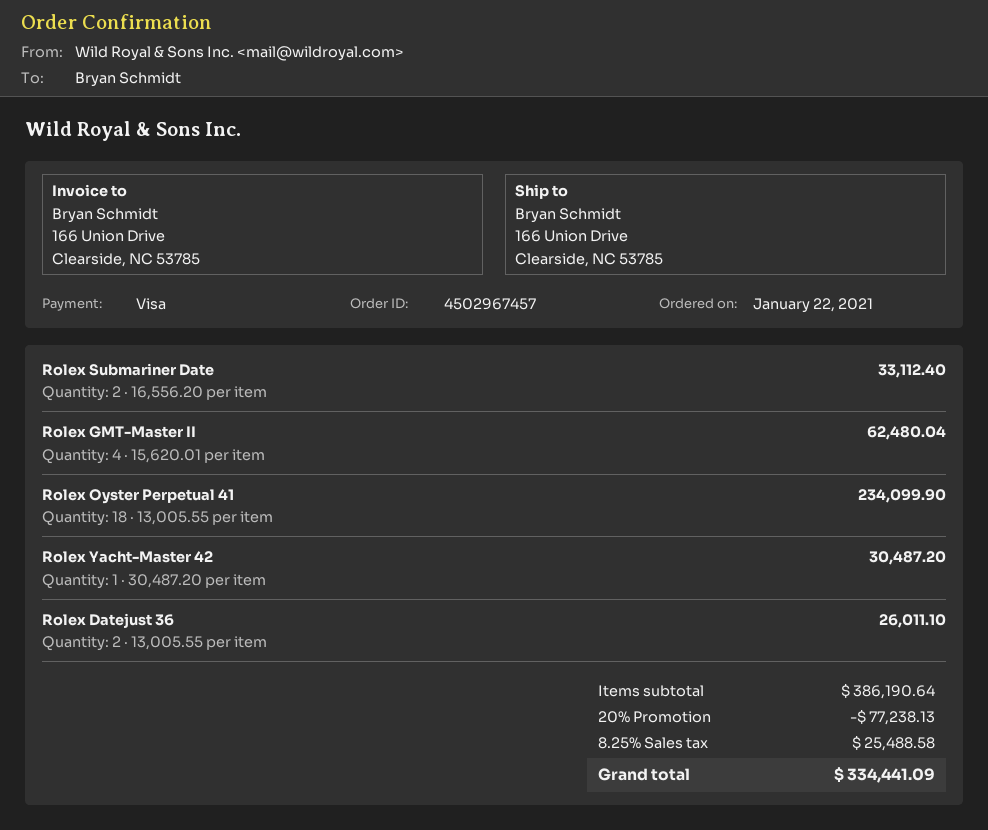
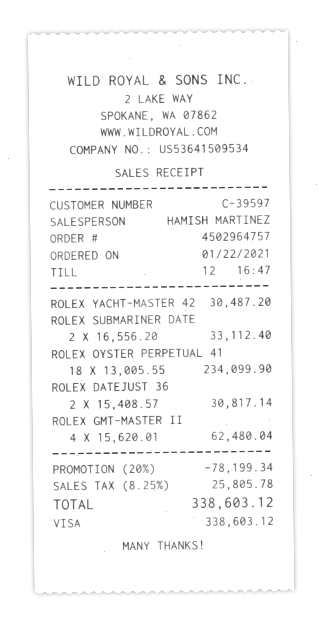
order number: 4502967457 -> 4502964757
Rolex Datejust 36: 2 x 13005.55 = 26011.10 -> 2 x 15408.57 = 30817.14
discount: 20% = 77238.13 -> 20% = 78199.34
tax: 8.25% = 25488.58 -> 8.25% = 25805.78
total: 334441.09 -> 338603.12

